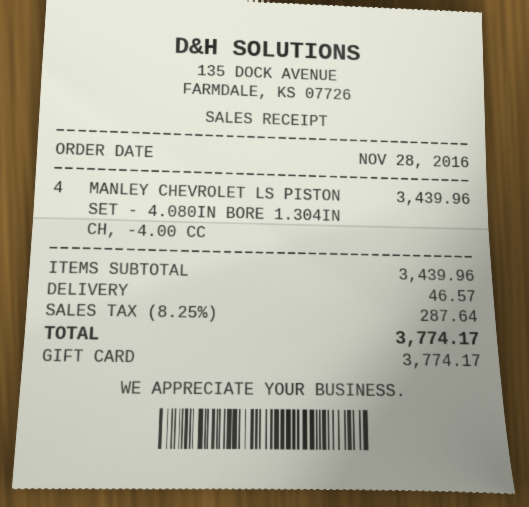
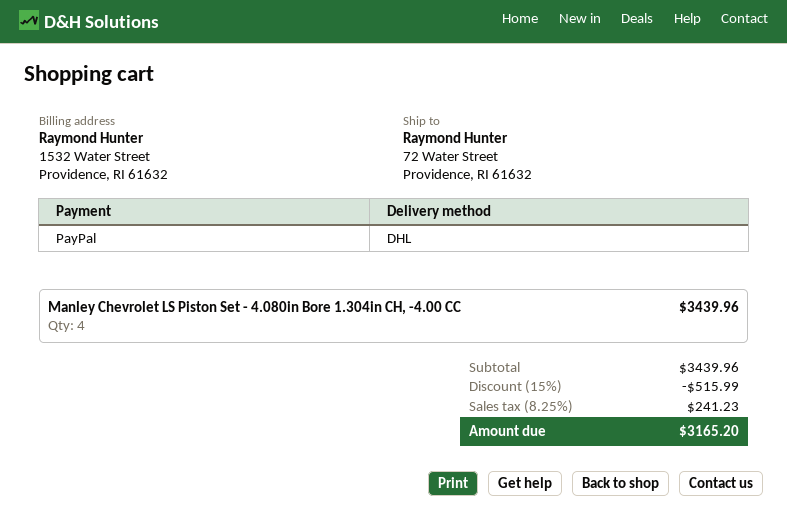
payment method: gift card -> PayPal
discount: none -> 15% = 515.99
shipping: 46.57 -> none
tax: 8.25% = 287.64 -> 8.25% = 241.23
total: 3774.17 -> 3165.20

